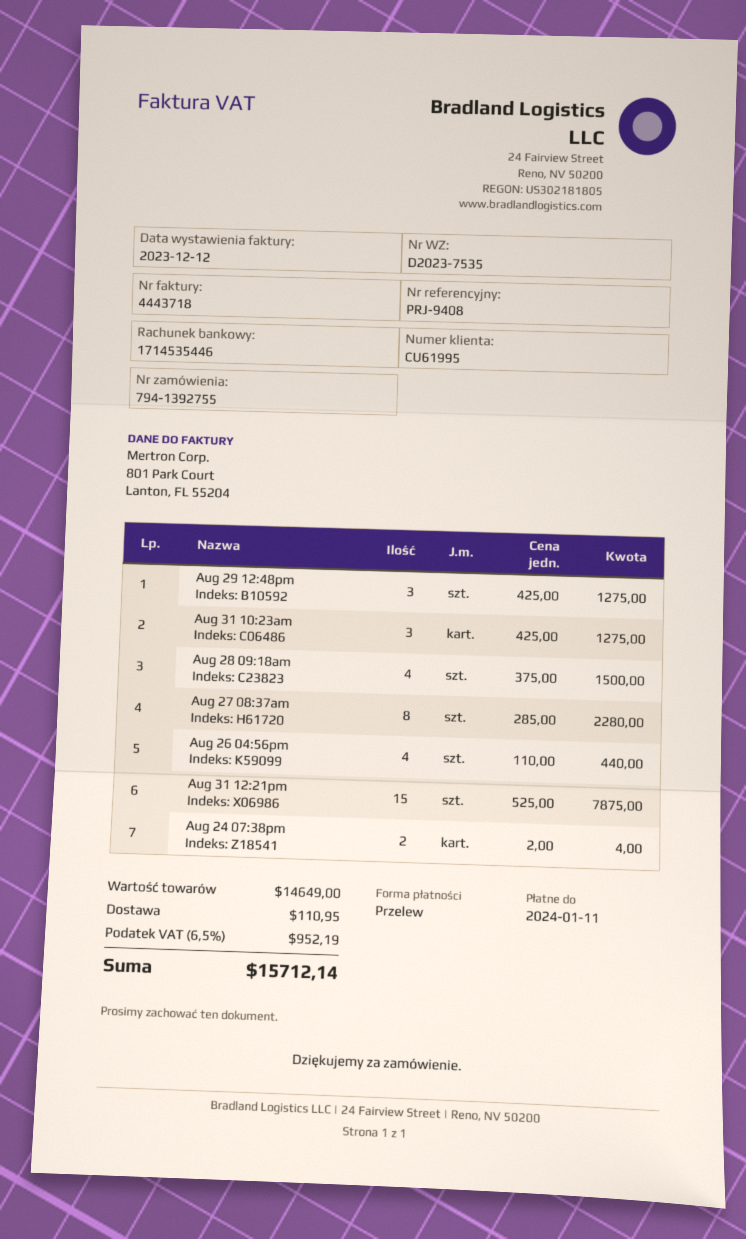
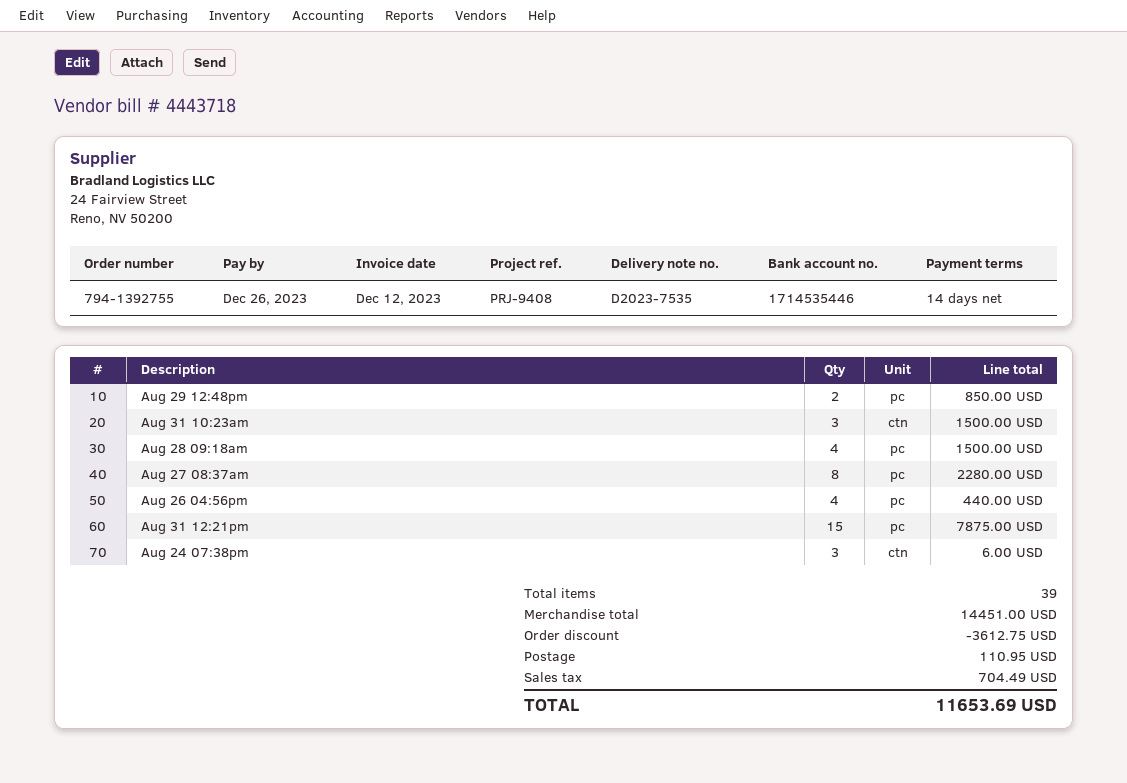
due date: 2024-01-11 -> 2023-12-26
Aug 29 12:48pm: 3 for 1275.00 -> 2 for 850.00
Aug 31 10:23am: 3 for 1275.00 -> 3 for 1500.00
Aug 24 07:38pm: 2 for 4.00 -> 3 for 6.00
subtotal: 14649.00 -> 14451.00
discount: none -> 3612.75
tax: 952.19 -> 704.49
total: 15712.14 -> 11653.69

